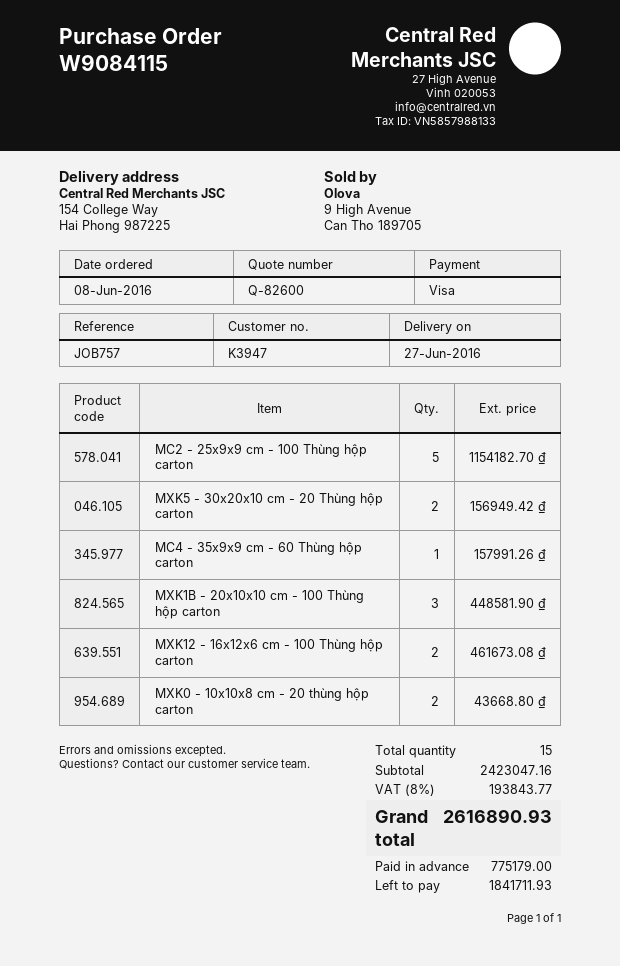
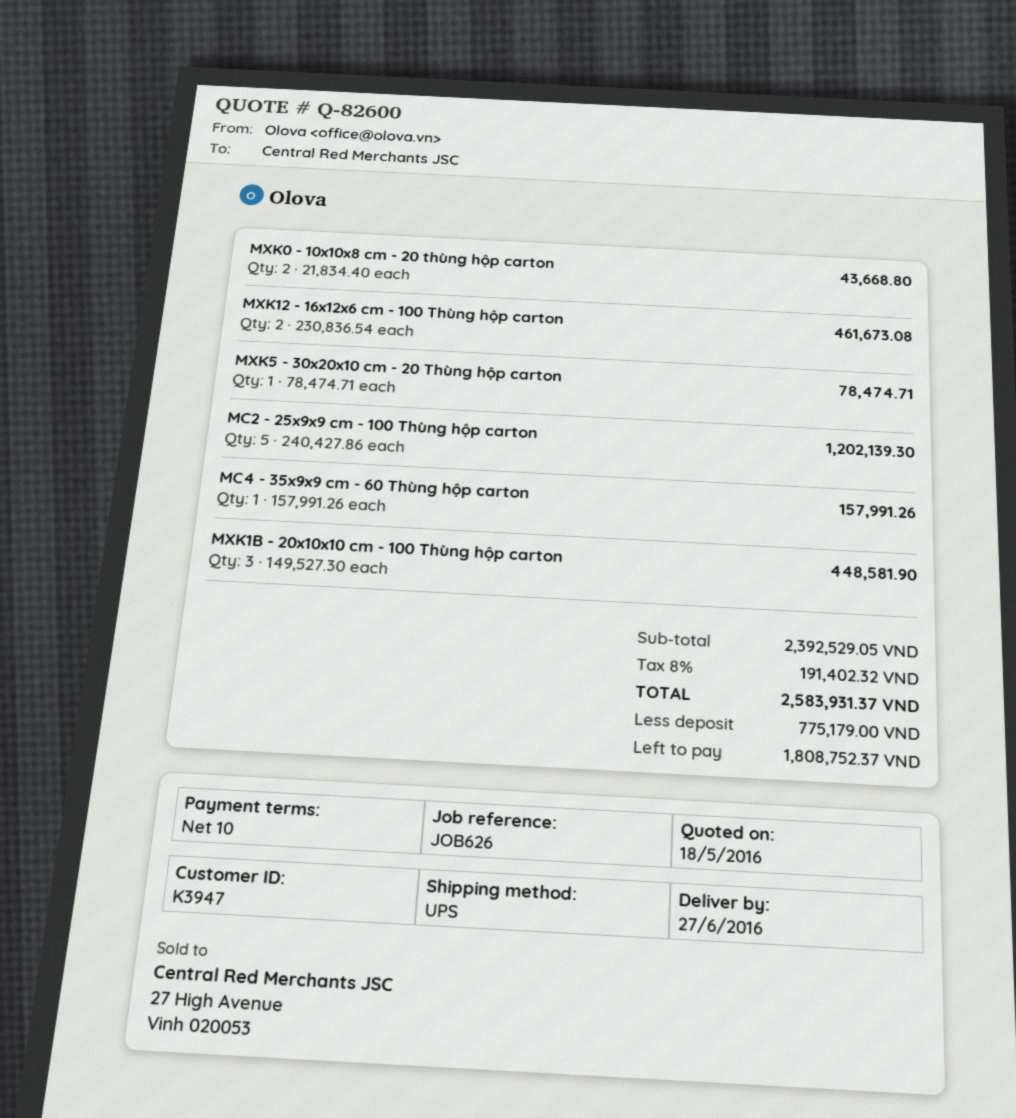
reference: JOB757 -> JOB626
MC2 - 25x9x9 cm - 100 Thùng hộp carton: 5 for 1154182.70 -> 5 for 1202139.30
MXK5 - 30x20x10 cm - 20 Thùng hộp carton: 2 for 156949.42 -> 1 for 78474.71
subtotal: 2423047.16 -> 2392529.05
tax: 8% = 193843.77 -> 8% = 191402.32
total: 2616890.93 -> 2583931.37
balance: 1841711.93 -> 1808752.37

